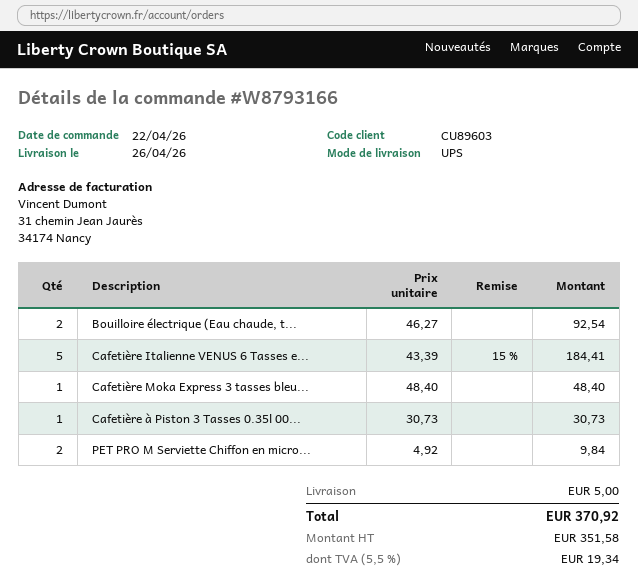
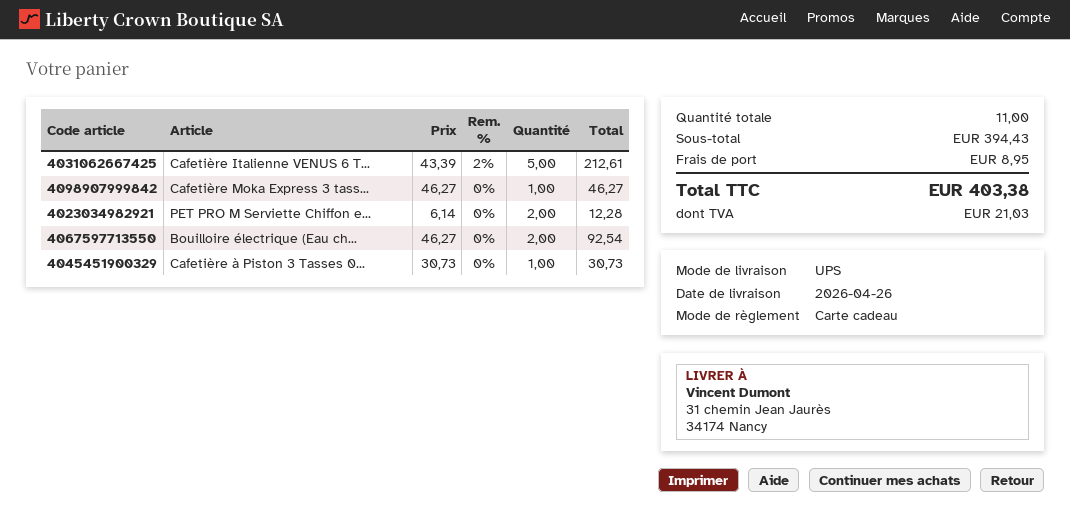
Cafetière Italienne VENUS 6 Tasses e...: 5 x 43.39 - 15% = 184.41 -> 5 x 43.39 - 2% = 212.61
Cafetière Moka Express 3 tasses bleu...: 1 x 48.40 = 48.40 -> 1 x 46.27 = 46.27
PET PRO M Serviette Chiffon en micro...: 2 x 4.92 = 9.84 -> 2 x 6.14 = 12.28
shipping: 5.00 -> 8.95
tax: 19.34 -> 21.03
total: 370.92 -> 403.38

